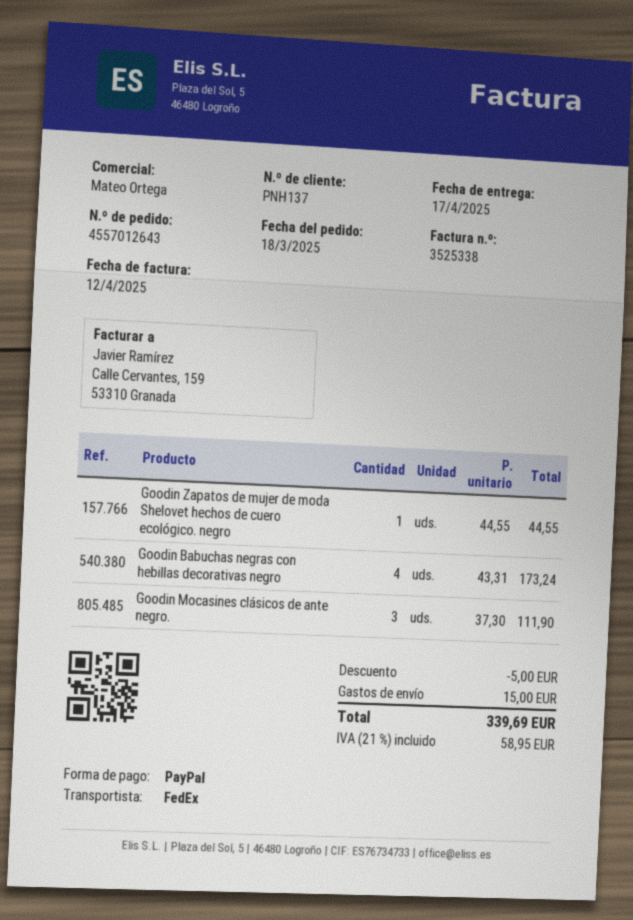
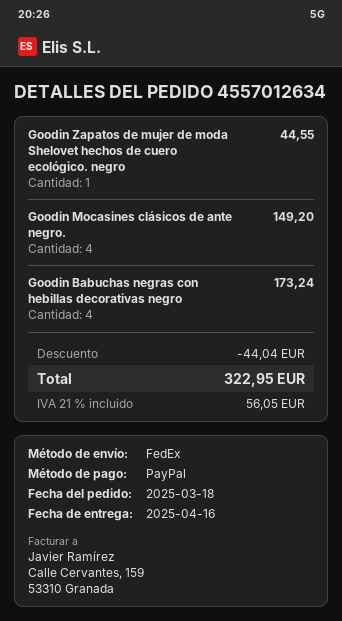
order number: 4557012643 -> 4557012634
delivery date: 2025-04-17 -> 2025-04-16
Goodin Mocasines clásicos de ante negro.: 3 for 111.90 -> 4 for 149.20
discount: 5.00 -> 44.04
shipping: 15.00 -> none
tax: 21% = 58.95 -> 21% = 56.05
total: 339.69 -> 322.95

